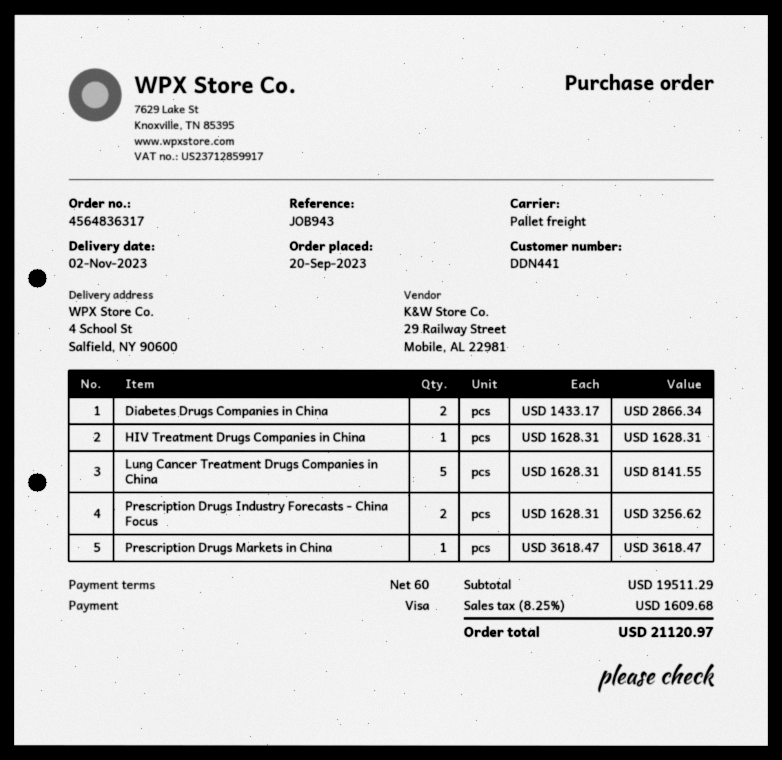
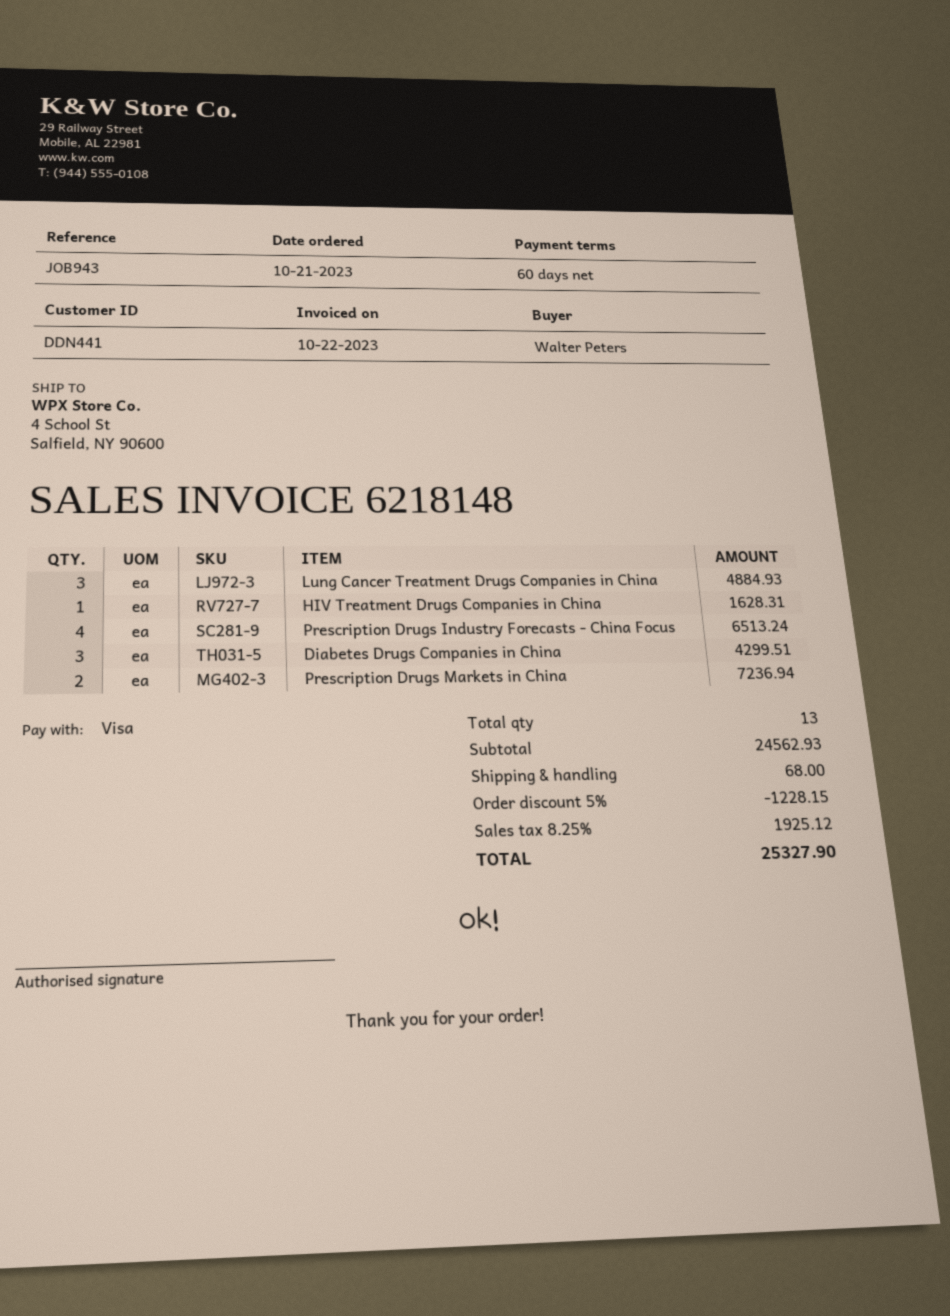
order date: 2023-09-20 -> 2023-10-21
Diabetes Drugs Companies in China: 2 for 2866.34 -> 3 for 4299.51
Lung Cancer Treatment Drugs Companies in China: 5 for 8141.55 -> 3 for 4884.93
Prescription Drugs Industry Forecasts - China Focus: 2 for 3256.62 -> 4 for 6513.24
Prescription Drugs Markets in China: 1 for 3618.47 -> 2 for 7236.94
subtotal: 19511.29 -> 24562.93
discount: none -> 5% = 1228.15
shipping: none -> 68.00
tax: 8.25% = 1609.68 -> 8.25% = 1925.12
total: 21120.97 -> 25327.90

